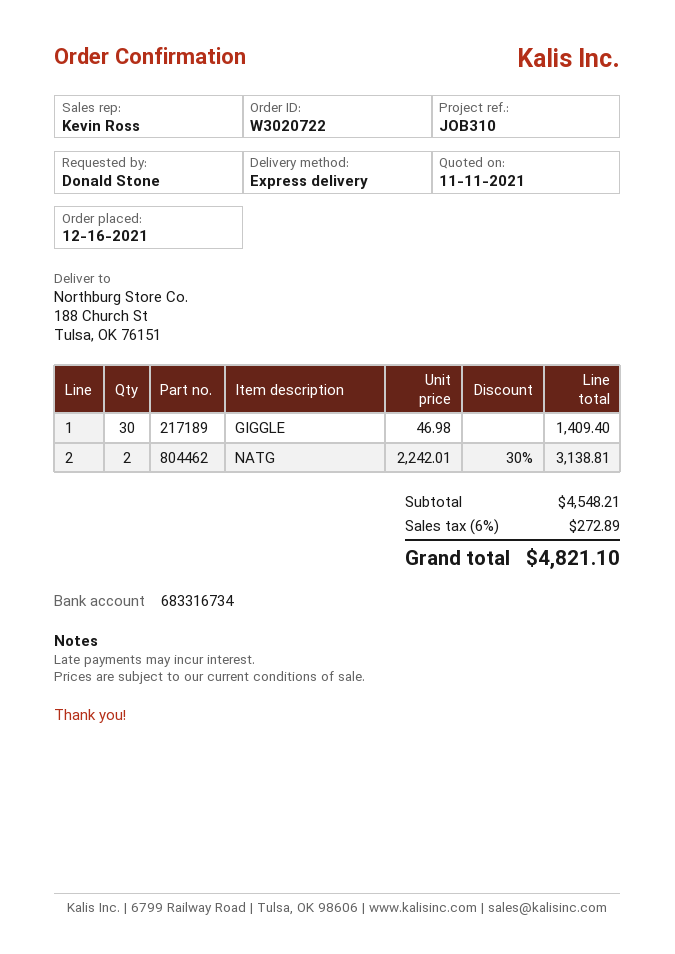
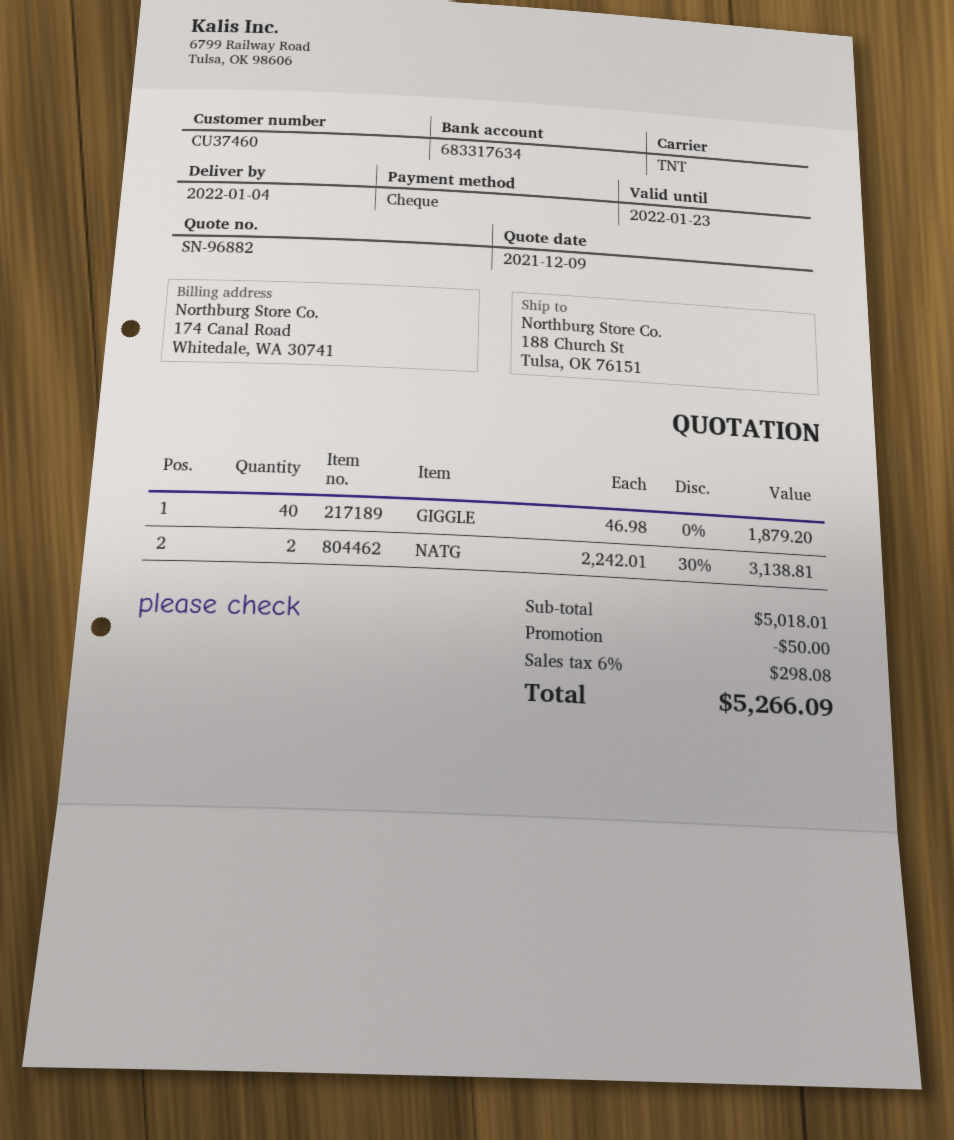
quote date: 2021-11-11 -> 2021-12-09
bank account: 683316734 -> 683317634
shipping method: express -> TNT
GIGGLE: 30 x 46.98 = 1409.40 -> 40 x 46.98 = 1879.20
subtotal: 4548.21 -> 5018.01
discount: none -> 50.00
tax: 6% = 272.89 -> 6% = 298.08
total: 4821.10 -> 5266.09

